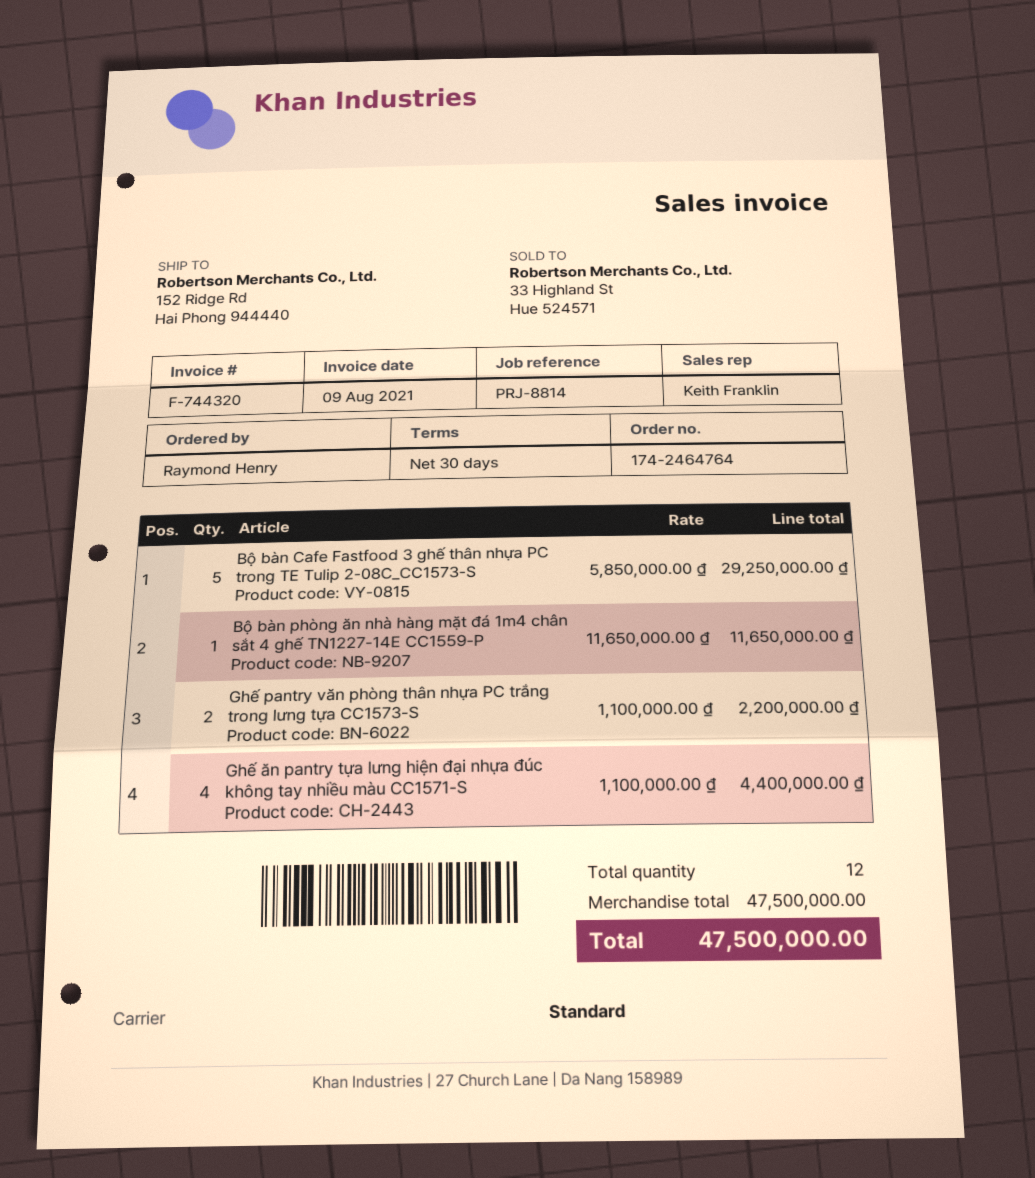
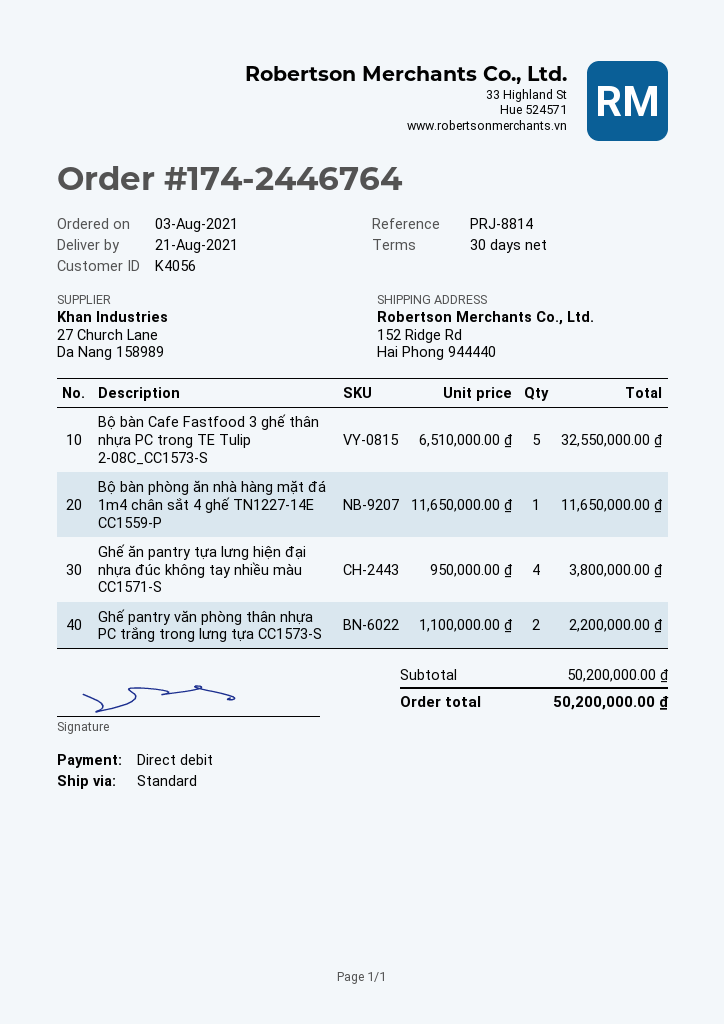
order number: 174-2464764 -> 174-2446764
Bộ bàn Cafe Fastfood 3 ghế thân nhựa PC trong TE Tulip 2-08C_CC1573-S: 5 x 5850000.00 = 29250000.00 -> 5 x 6510000.00 = 32550000.00
Ghế ăn pantry tựa lưng hiện đại nhựa đúc không tay nhiều màu CC1571-S: 4 x 1100000.00 = 4400000.00 -> 4 x 950000.00 = 3800000.00
subtotal: 47500000.00 -> 50200000.00
total: 47500000.00 -> 50200000.00

